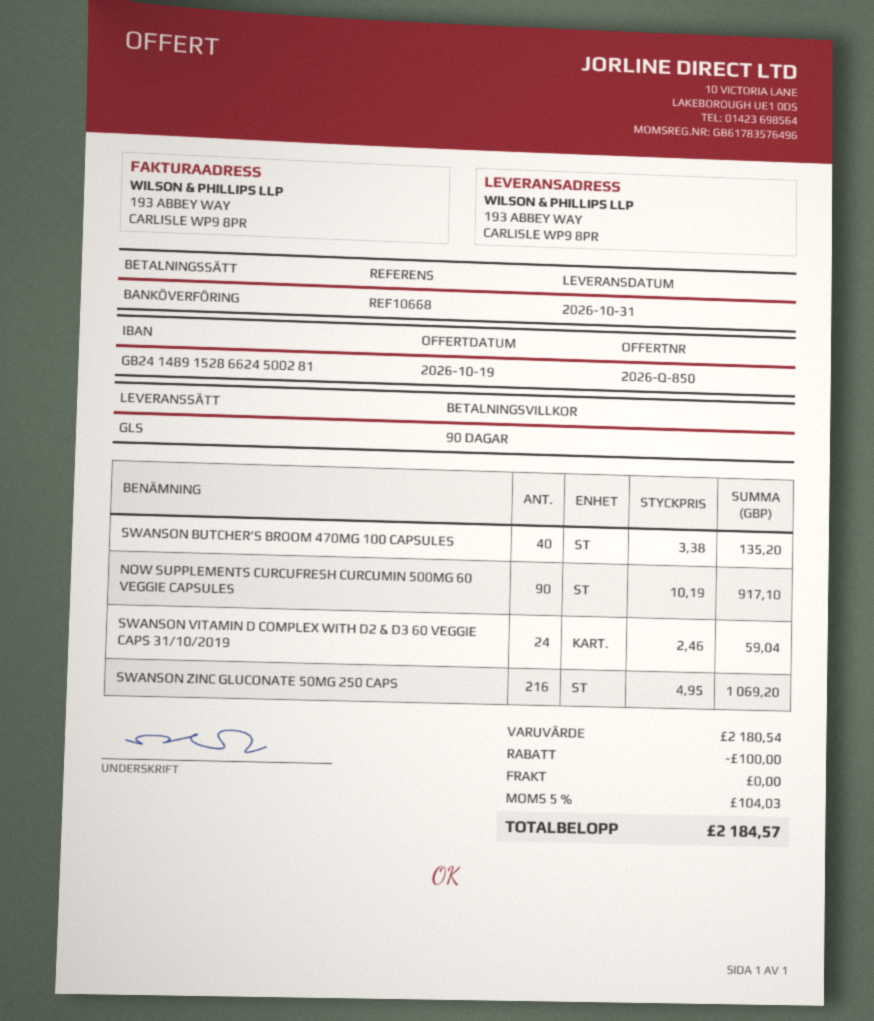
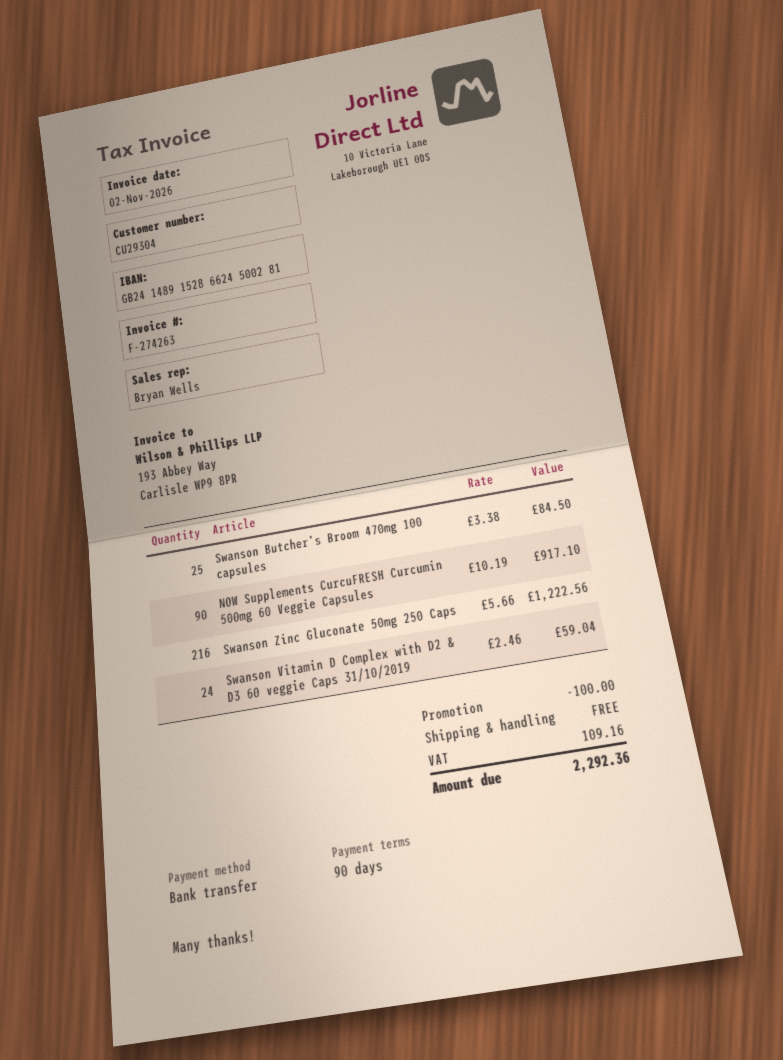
SWANSON BUTCHER’S BROOM 470MG 100 CAPSULES: 40 x 3.38 = 135.20 -> 25 x 3.38 = 84.50
SWANSON ZINC GLUCONATE 50MG 250 CAPS: 216 x 4.95 = 1069.20 -> 216 x 5.66 = 1222.56
tax: 104.03 -> 109.16
total: 2184.57 -> 2292.36

